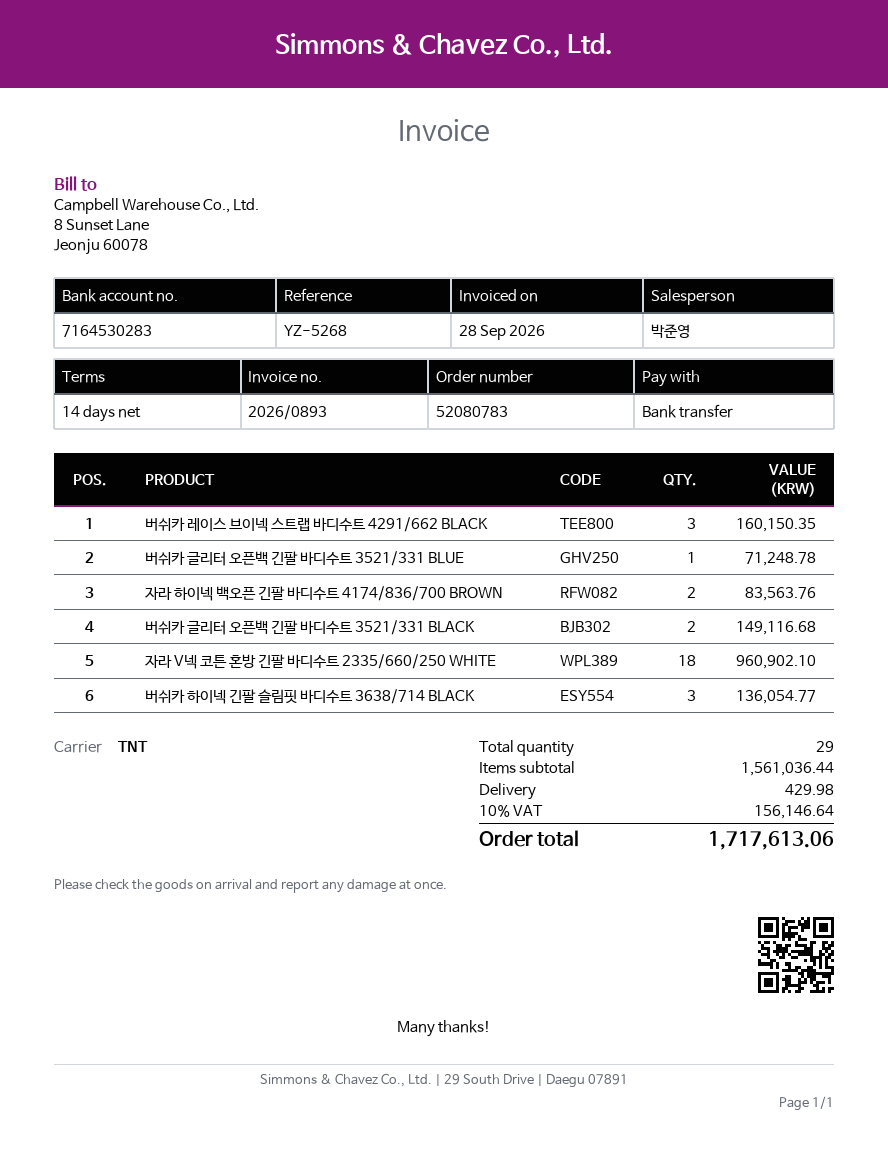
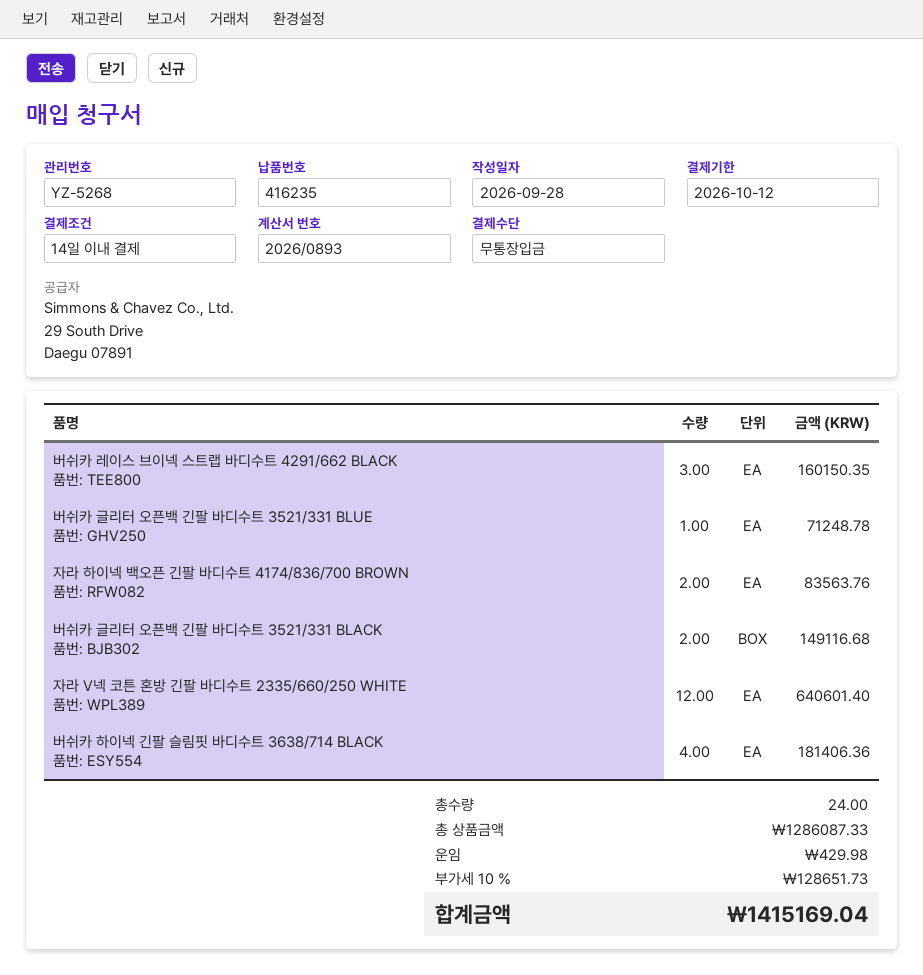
자라 V넥 코튼 혼방 긴팔 바디수트 2335/660/250 WHITE: 18 for 960902.10 -> 12 for 640601.40
버쉬카 하이넥 긴팔 슬림핏 바디수트 3638/714 BLACK: 3 for 136054.77 -> 4 for 181406.36
total quantity: 29 -> 24
subtotal: 1561036.44 -> 1286087.33
tax: 10% = 156146.64 -> 10% = 128651.73
total: 1717613.06 -> 1415169.04

